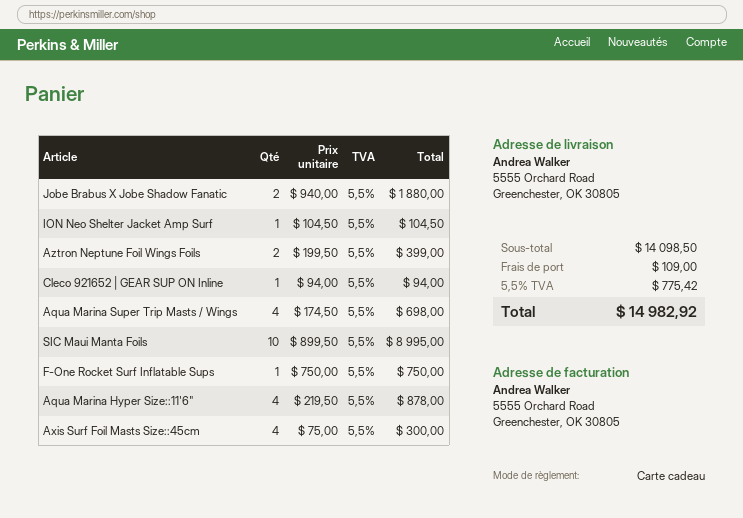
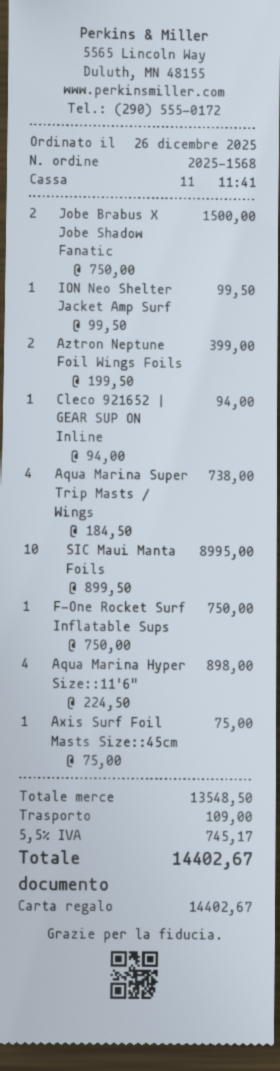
Jobe Brabus X Jobe Shadow Fanatic: 2 x 940.00 = 1880.00 -> 2 x 750.00 = 1500.00
ION Neo Shelter Jacket Amp Surf: 1 x 104.50 = 104.50 -> 1 x 99.50 = 99.50
Aqua Marina Super Trip Masts / Wings: 4 x 174.50 = 698.00 -> 4 x 184.50 = 738.00
Aqua Marina Hyper Size::11'6": 4 x 219.50 = 878.00 -> 4 x 224.50 = 898.00
Axis Surf Foil Masts Size::45cm: 4 x 75.00 = 300.00 -> 1 x 75.00 = 75.00
subtotal: 14098.50 -> 13548.50
tax: 5.5% = 775.42 -> 5.5% = 745.17
total: 14982.92 -> 14402.67

